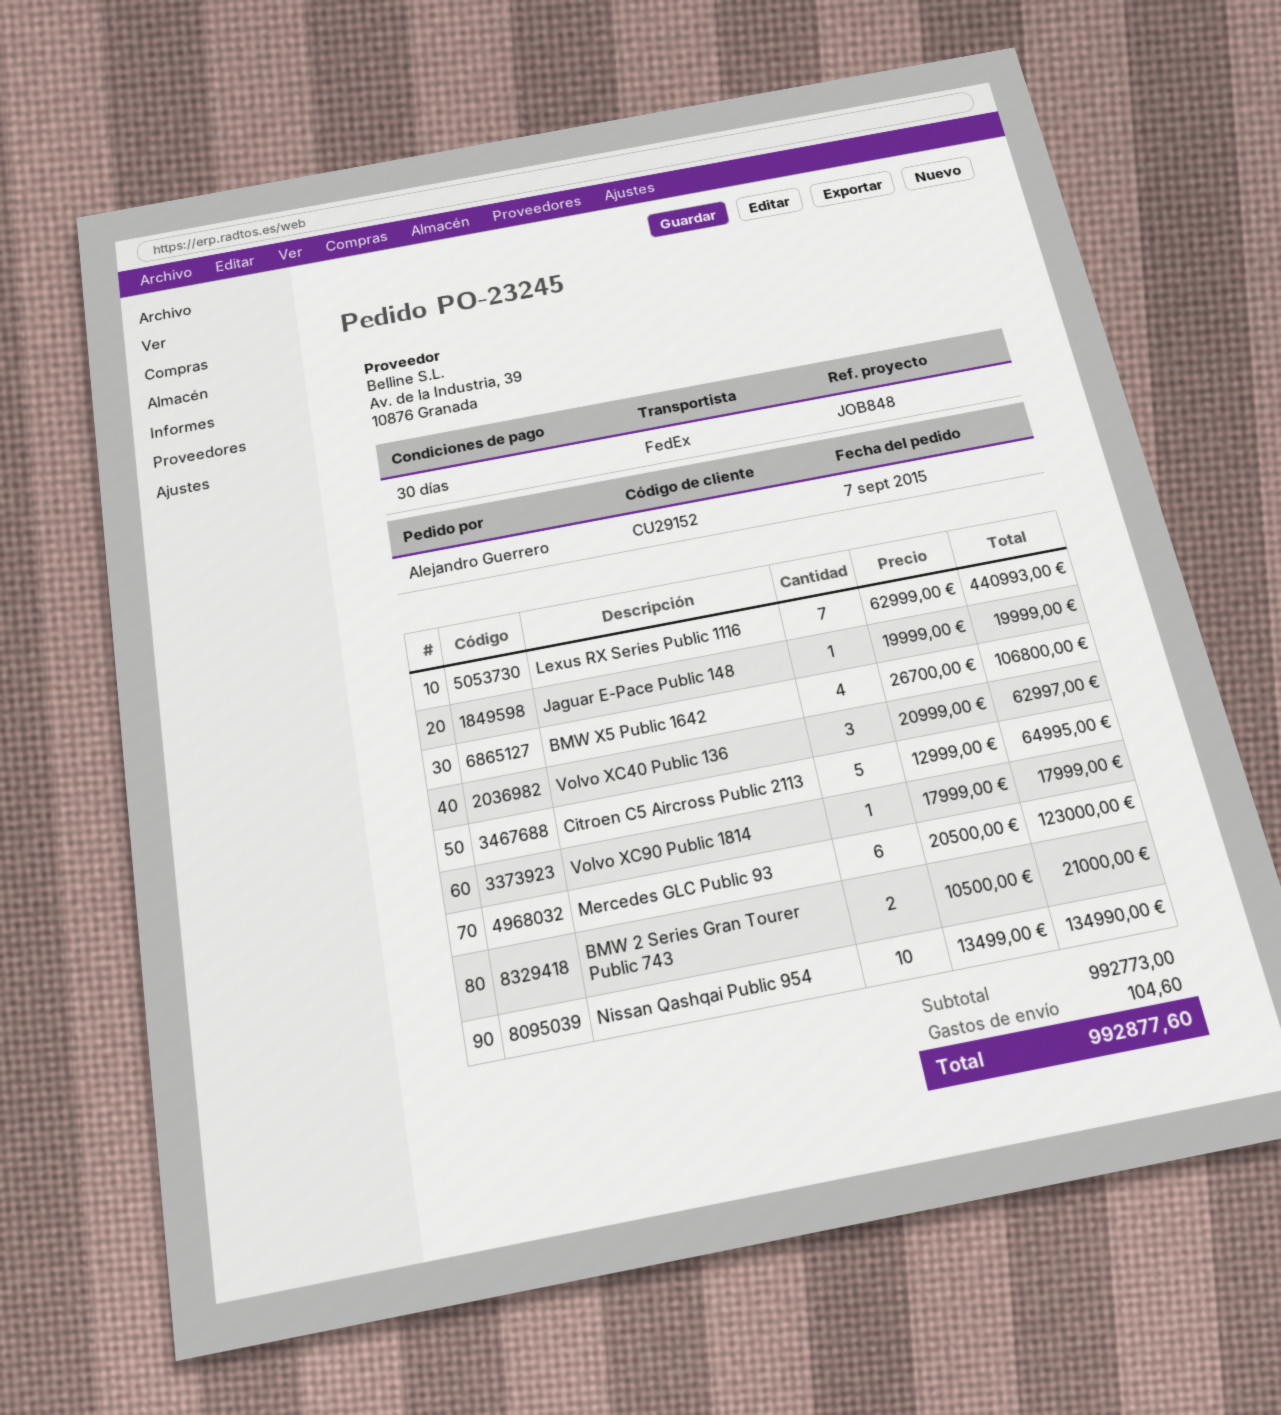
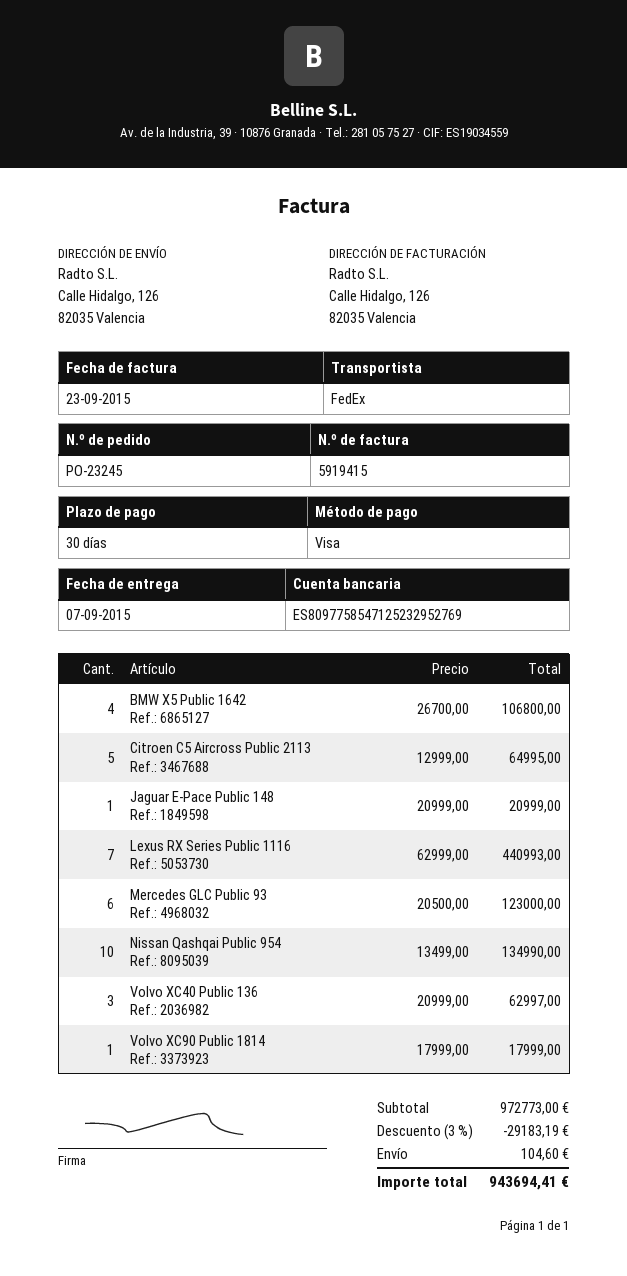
Jaguar E-Pace Public 148: 1 x 19999.00 = 19999.00 -> 1 x 20999.00 = 20999.00
BMW 2 Series Gran Tourer Public 743: 2 x 10500.00 = 21000.00 -> none
subtotal: 992773.00 -> 972773.00
discount: none -> 3% = 29183.19
total: 992877.60 -> 943694.41

